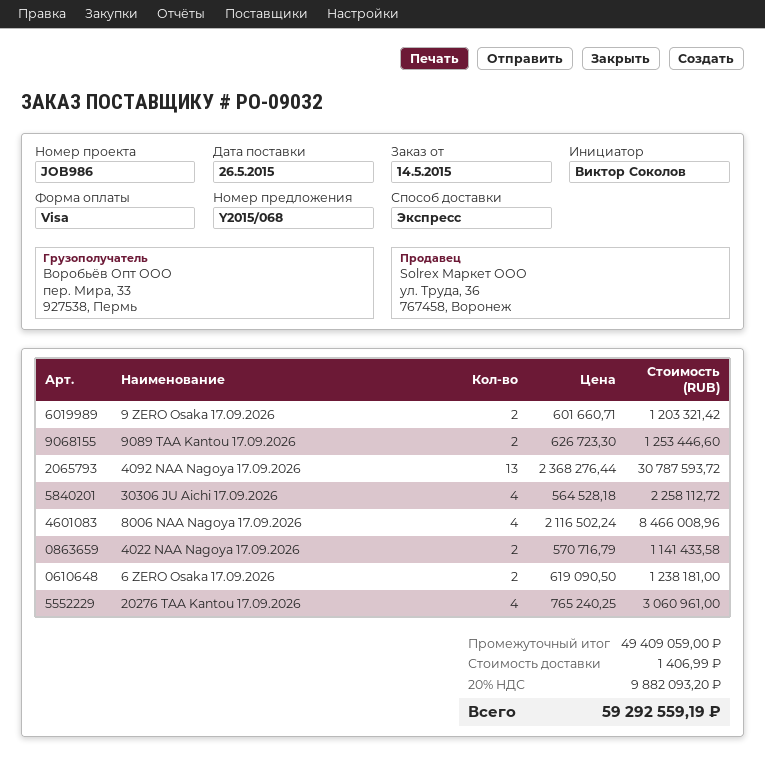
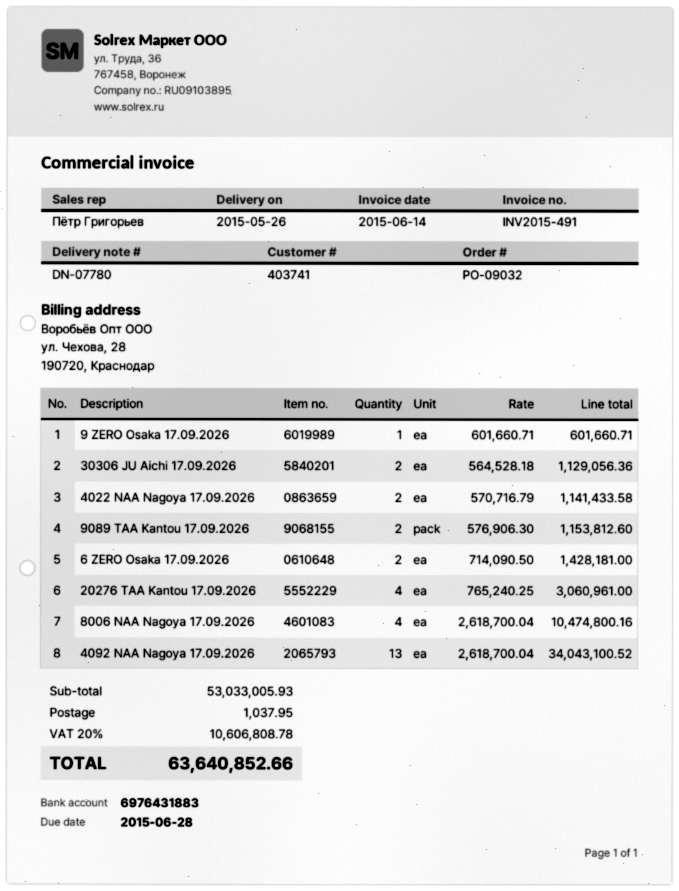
9 ZERO Osaka 17.09.2026: 2 x 601660.71 = 1203321.42 -> 1 x 601660.71 = 601660.71
9089 TAA Kantou 17.09.2026: 2 x 626723.30 = 1253446.60 -> 2 x 576906.30 = 1153812.60
4092 NAA Nagoya 17.09.2026: 13 x 2368276.44 = 30787593.72 -> 13 x 2618700.04 = 34043100.52
30306 JU Aichi 17.09.2026: 4 x 564528.18 = 2258112.72 -> 2 x 564528.18 = 1129056.36
8006 NAA Nagoya 17.09.2026: 4 x 2116502.24 = 8466008.96 -> 4 x 2618700.04 = 10474800.16
6 ZERO Osaka 17.09.2026: 2 x 619090.50 = 1238181.00 -> 2 x 714090.50 = 1428181.00
subtotal: 49409059.00 -> 53033005.93
shipping: 1406.99 -> 1037.95
tax: 20% = 9882093.20 -> 20% = 10606808.78
total: 59292559.19 -> 63640852.66

